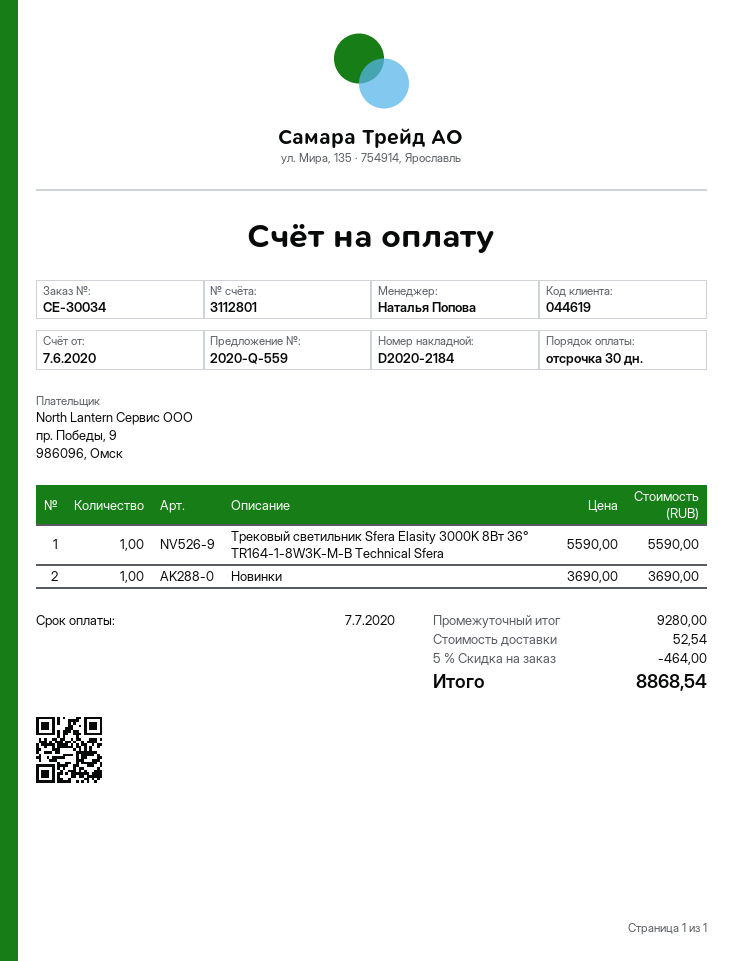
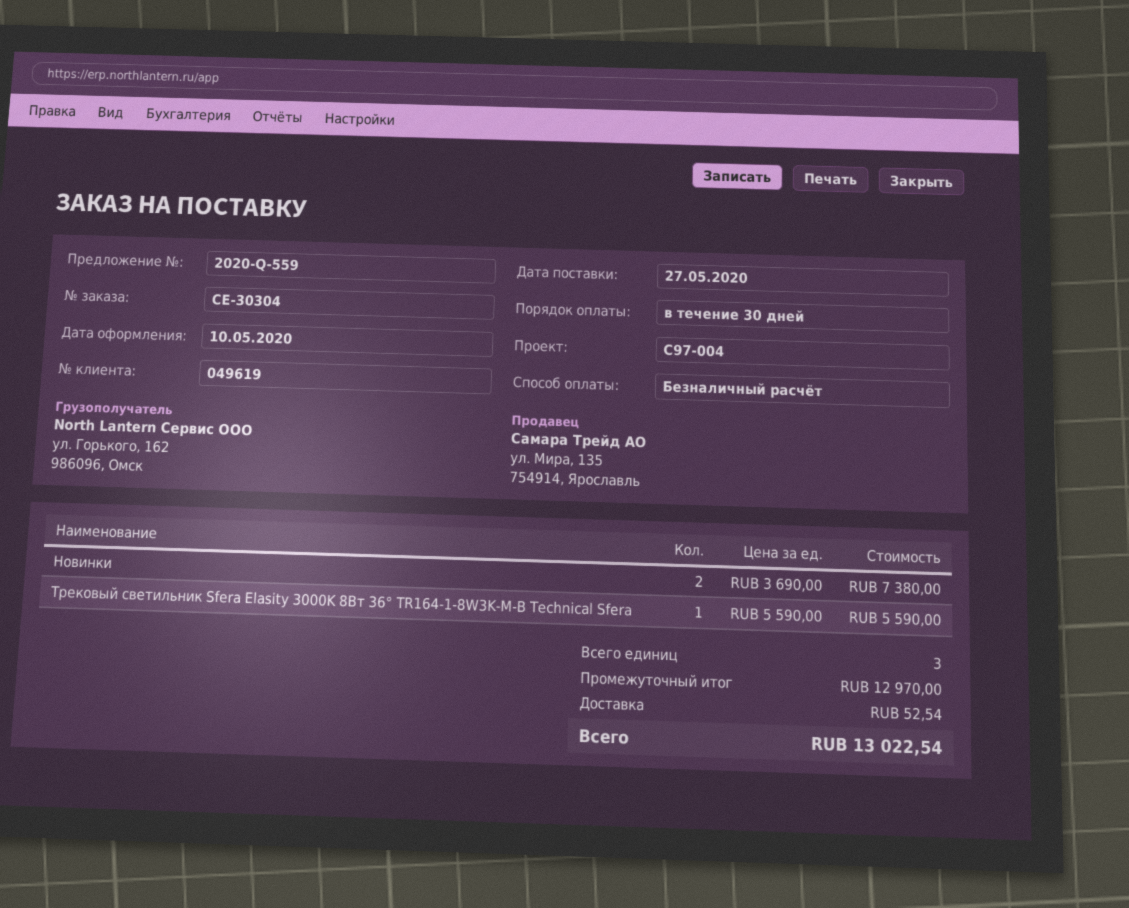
order number: CE-30034 -> CE-30304
customer number: 044619 -> 049619
Новинки: 1 x 3690.00 = 3690.00 -> 2 x 3690.00 = 7380.00
subtotal: 9280.00 -> 12970.00
discount: 5% = 464.00 -> none
total: 8868.54 -> 13022.54

